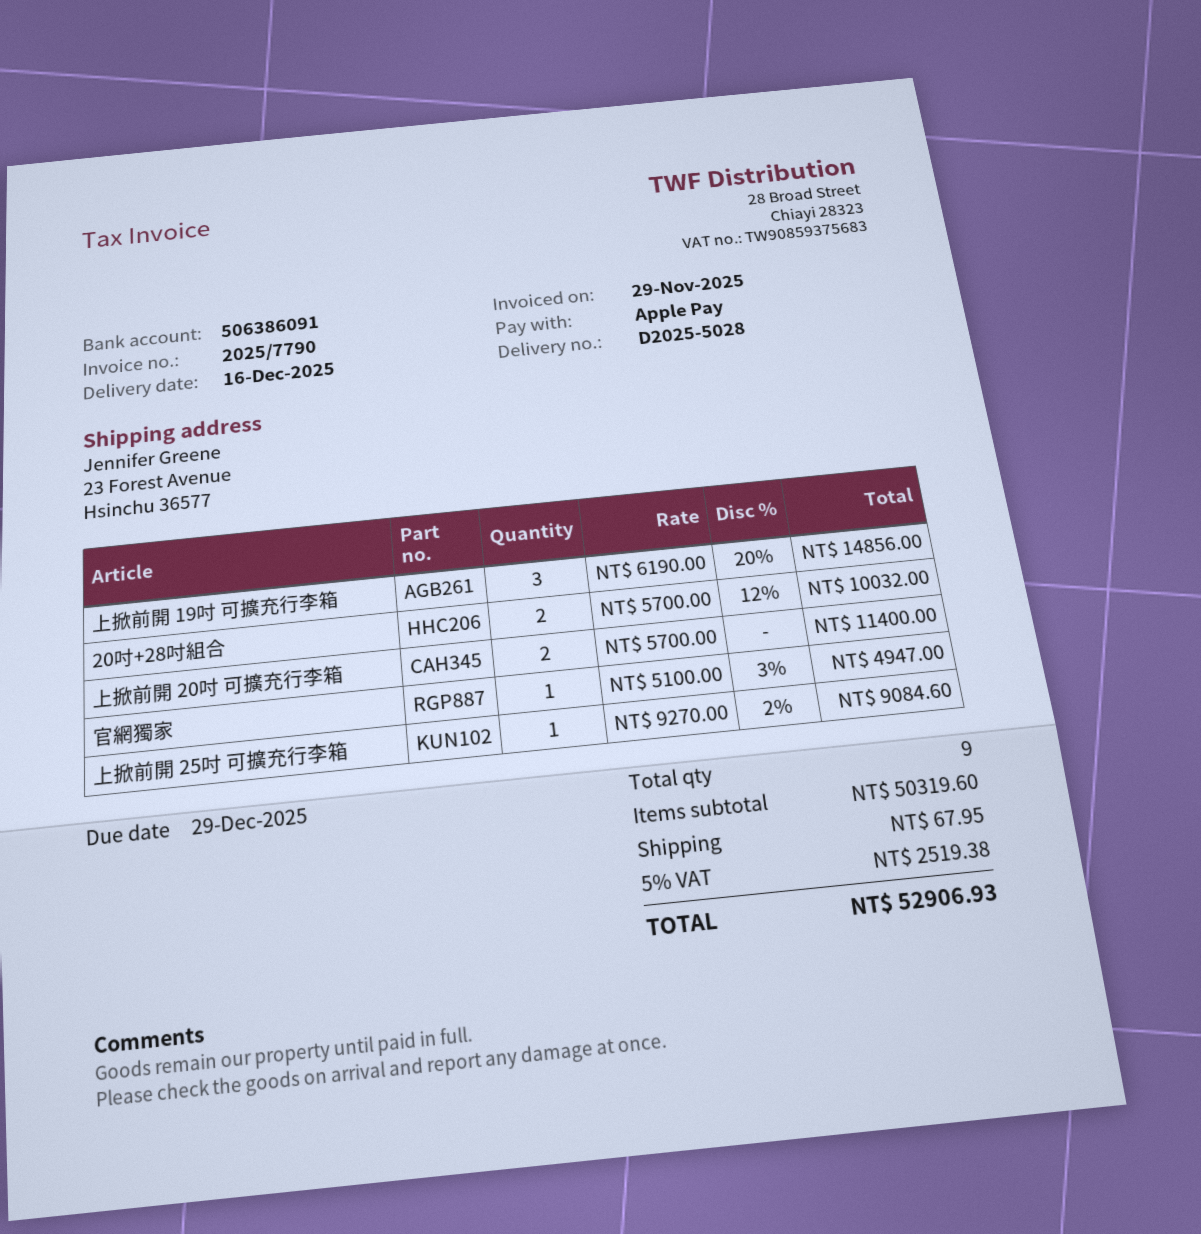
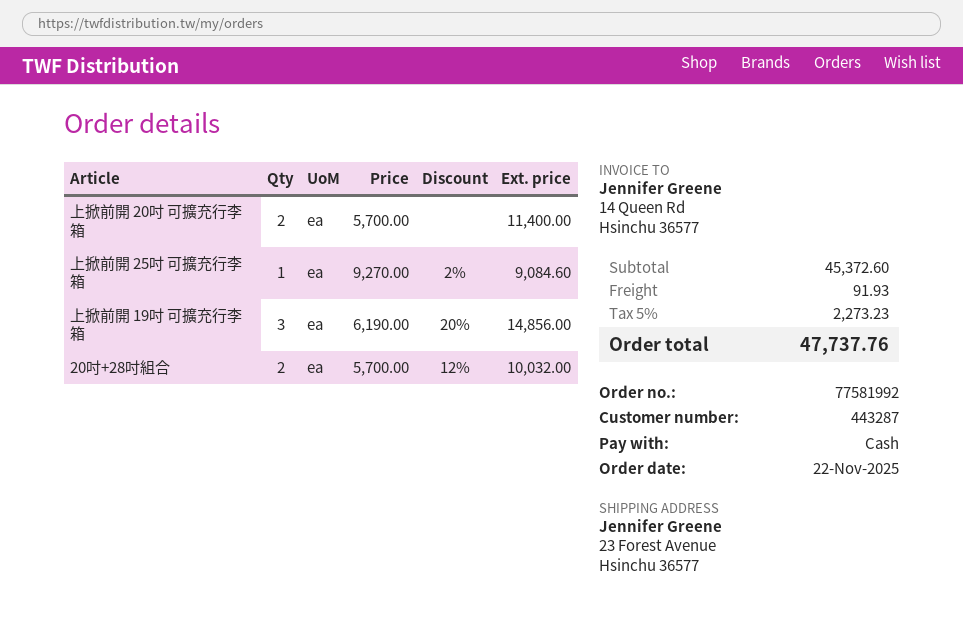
payment method: Apple Pay -> cash
官網獨家: 1 x 5100.00 - 3% = 4947.00 -> none
subtotal: 50319.60 -> 45372.60
shipping: 67.95 -> 91.93
tax: 5% = 2519.38 -> 5% = 2273.23
total: 52906.93 -> 47737.76

